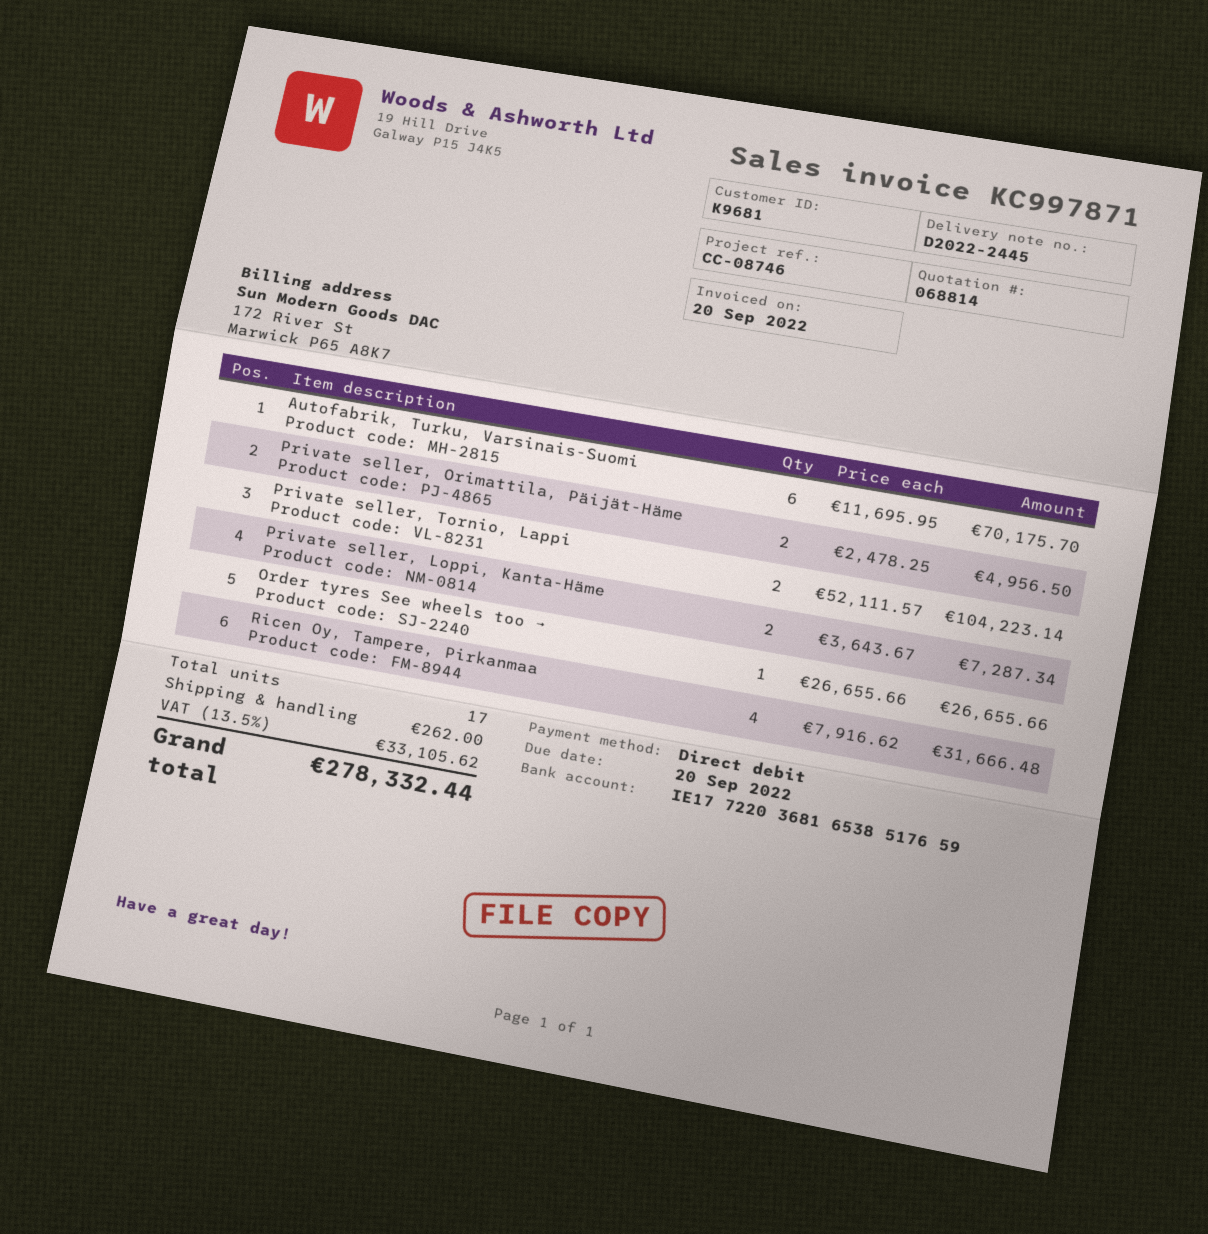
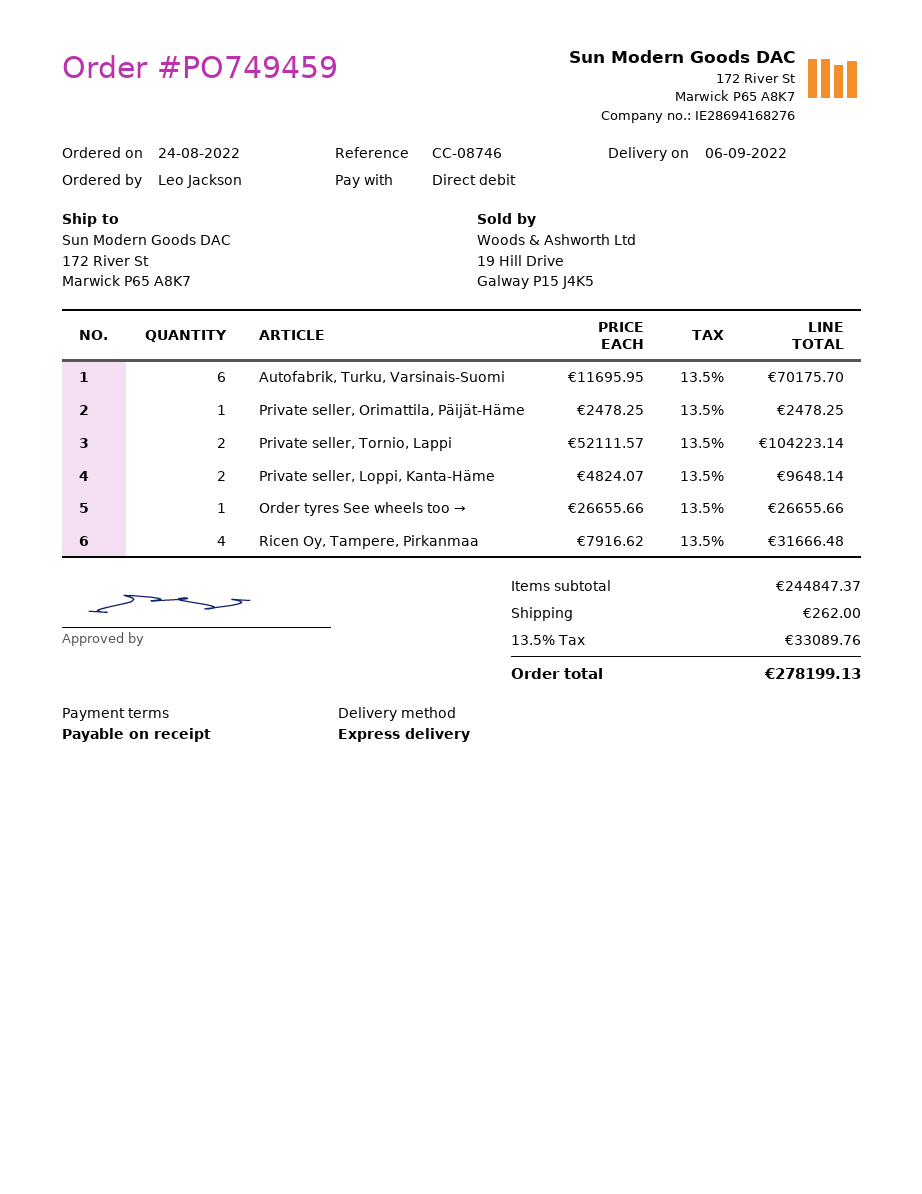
Private seller, Orimattila, Päijät-Häme: 2 x 2478.25 = 4956.50 -> 1 x 2478.25 = 2478.25
Private seller, Loppi, Kanta-Häme: 2 x 3643.67 = 7287.34 -> 2 x 4824.07 = 9648.14
tax: 13.5% = 33105.62 -> 13.5% = 33089.76
total: 278332.44 -> 278199.13

